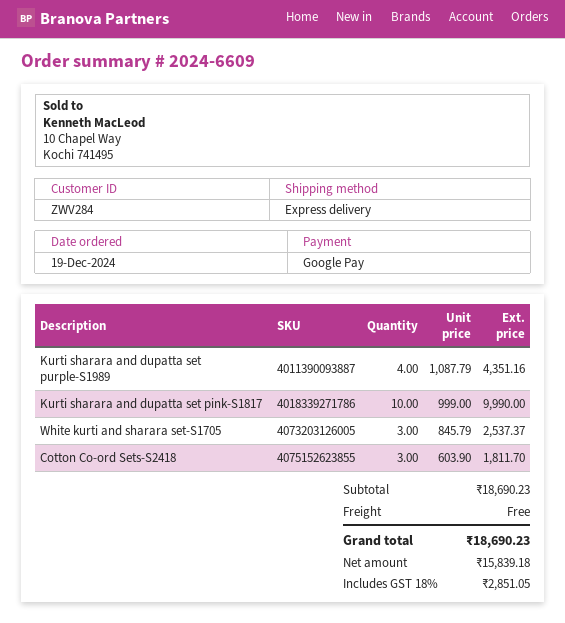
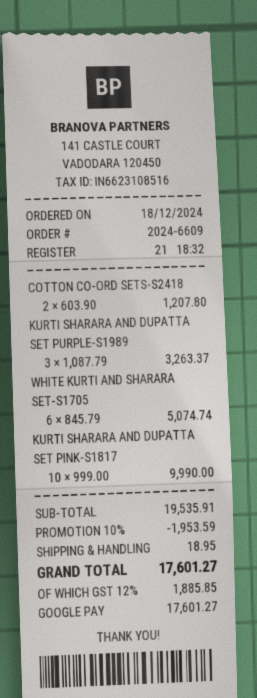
order date: 2024-12-19 -> 2024-12-18
Kurti sharara and dupatta set purple-S1989: 4 x 1087.79 = 4351.16 -> 3 x 1087.79 = 3263.37
White kurti and sharara set-S1705: 3 x 845.79 = 2537.37 -> 6 x 845.79 = 5074.74
Cotton Co-ord Sets-S2418: 3 x 603.90 = 1811.70 -> 2 x 603.90 = 1207.80
subtotal: 18690.23 -> 19535.91
discount: none -> 10% = 1953.59
shipping: 0.00 -> 18.95
tax: 18% = 2851.05 -> 12% = 1885.85
total: 18690.23 -> 17601.27

